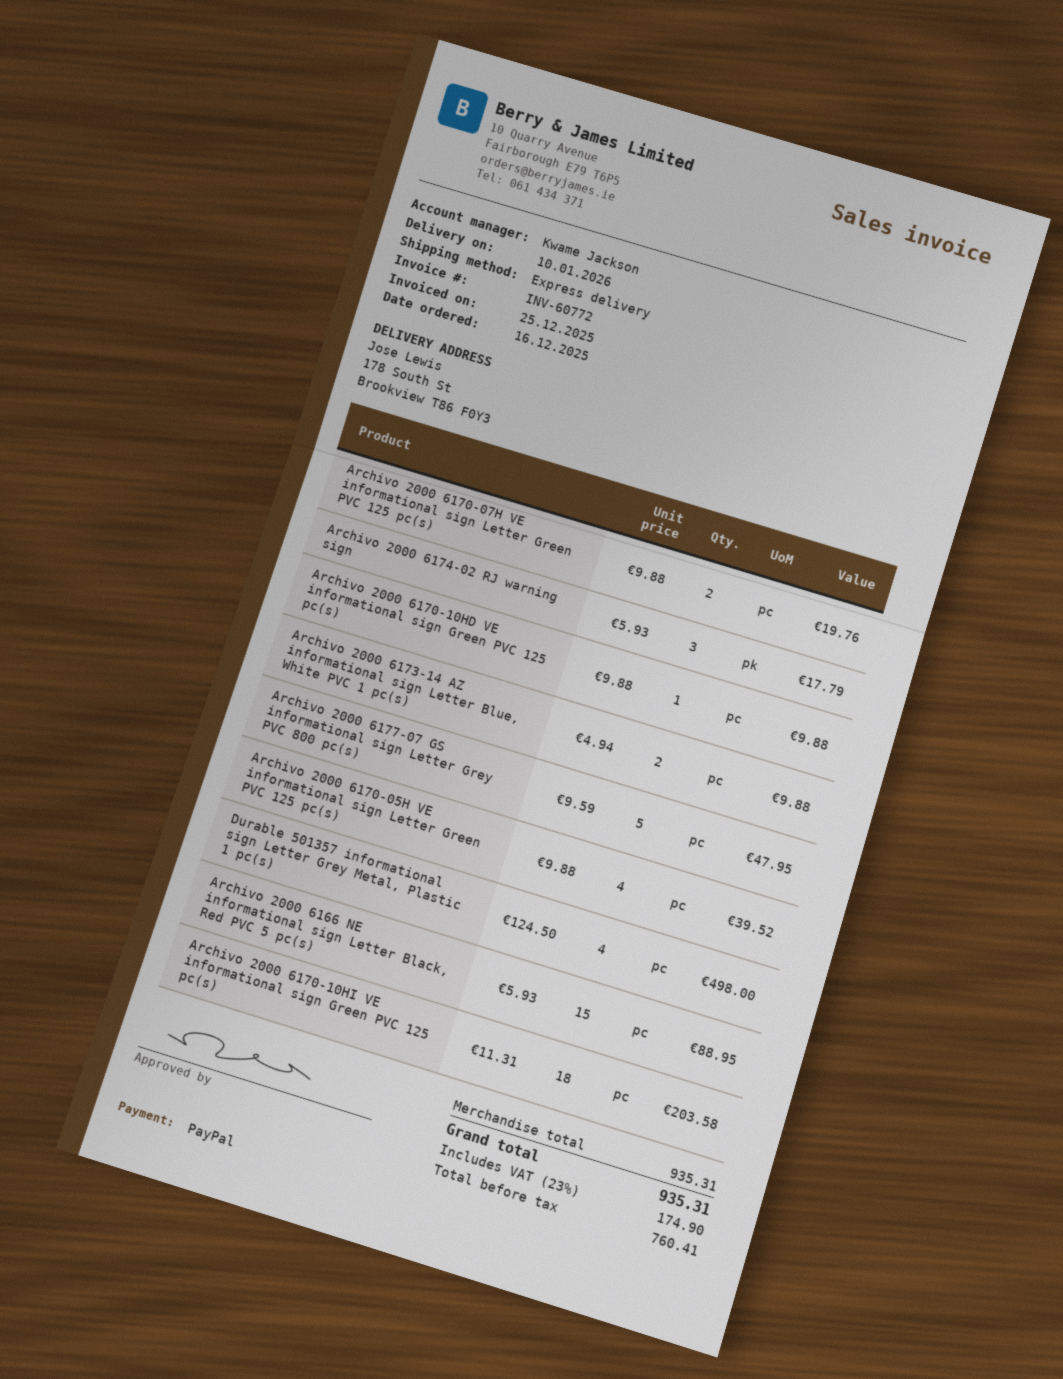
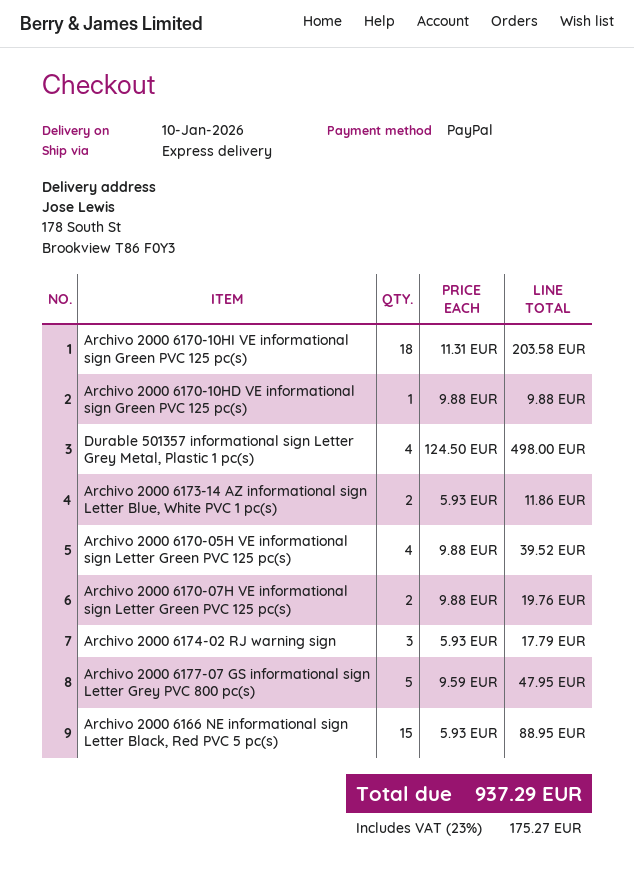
Archivo 2000 6173-14 AZ informational sign Letter Blue, White PVC 1 pc(s): 2 x 4.94 = 9.88 -> 2 x 5.93 = 11.86
tax: 23% = 174.90 -> 23% = 175.27
total: 935.31 -> 937.29

